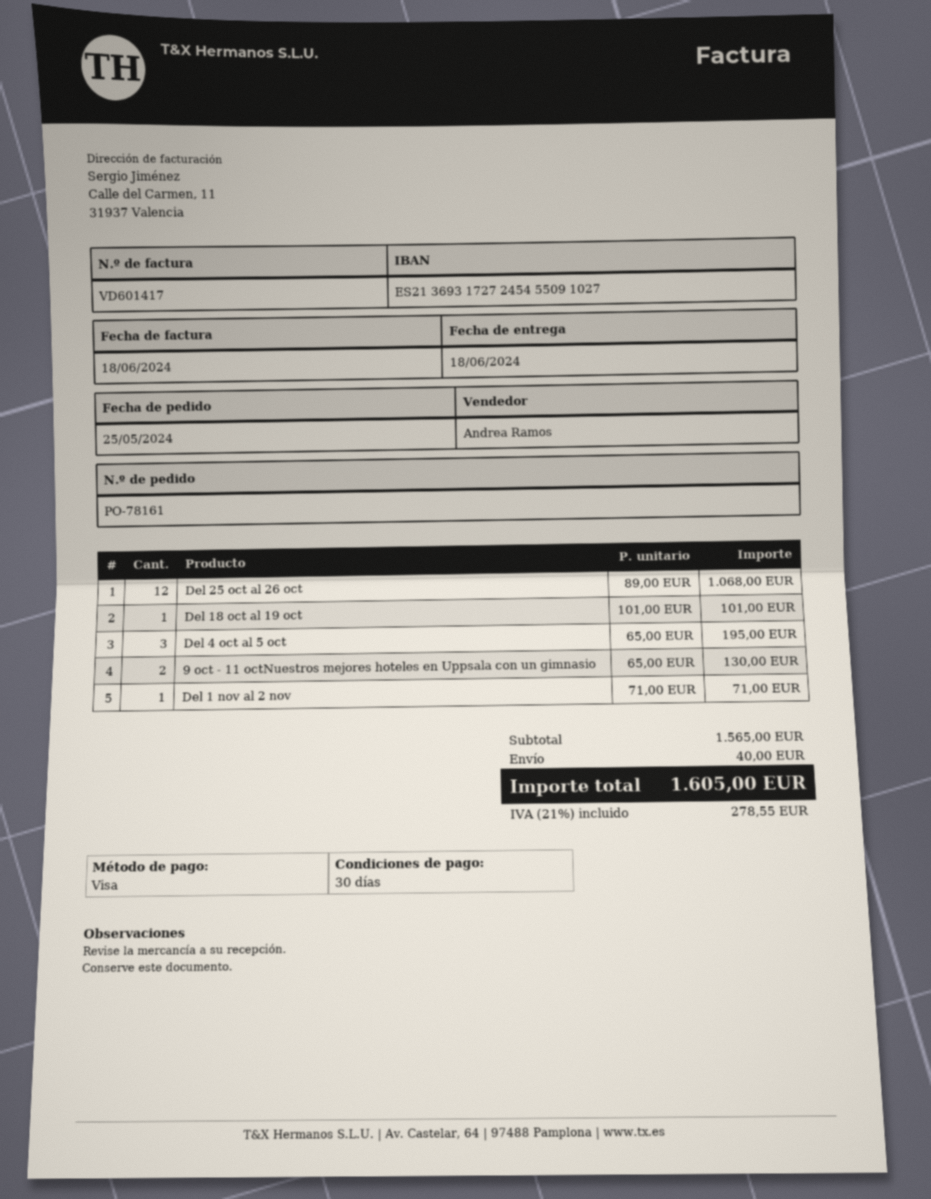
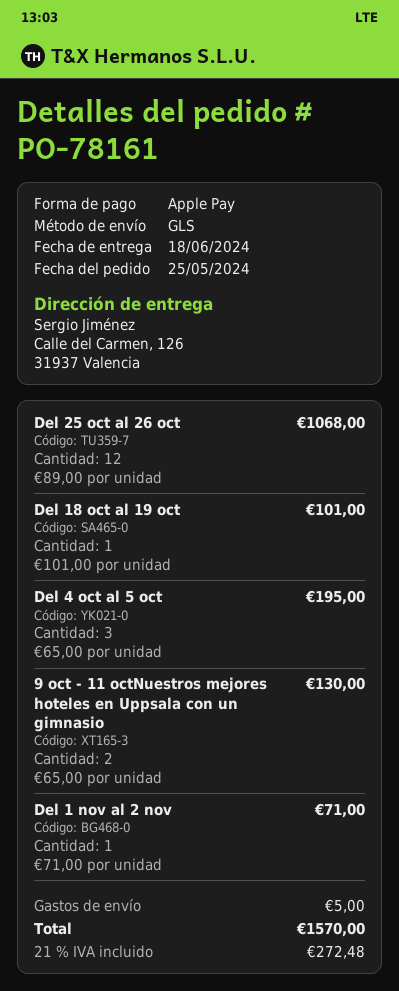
payment method: Visa -> Apple Pay
shipping: 40.00 -> 5.00
tax: 21% = 278.55 -> 21% = 272.48
total: 1605.00 -> 1570.00

